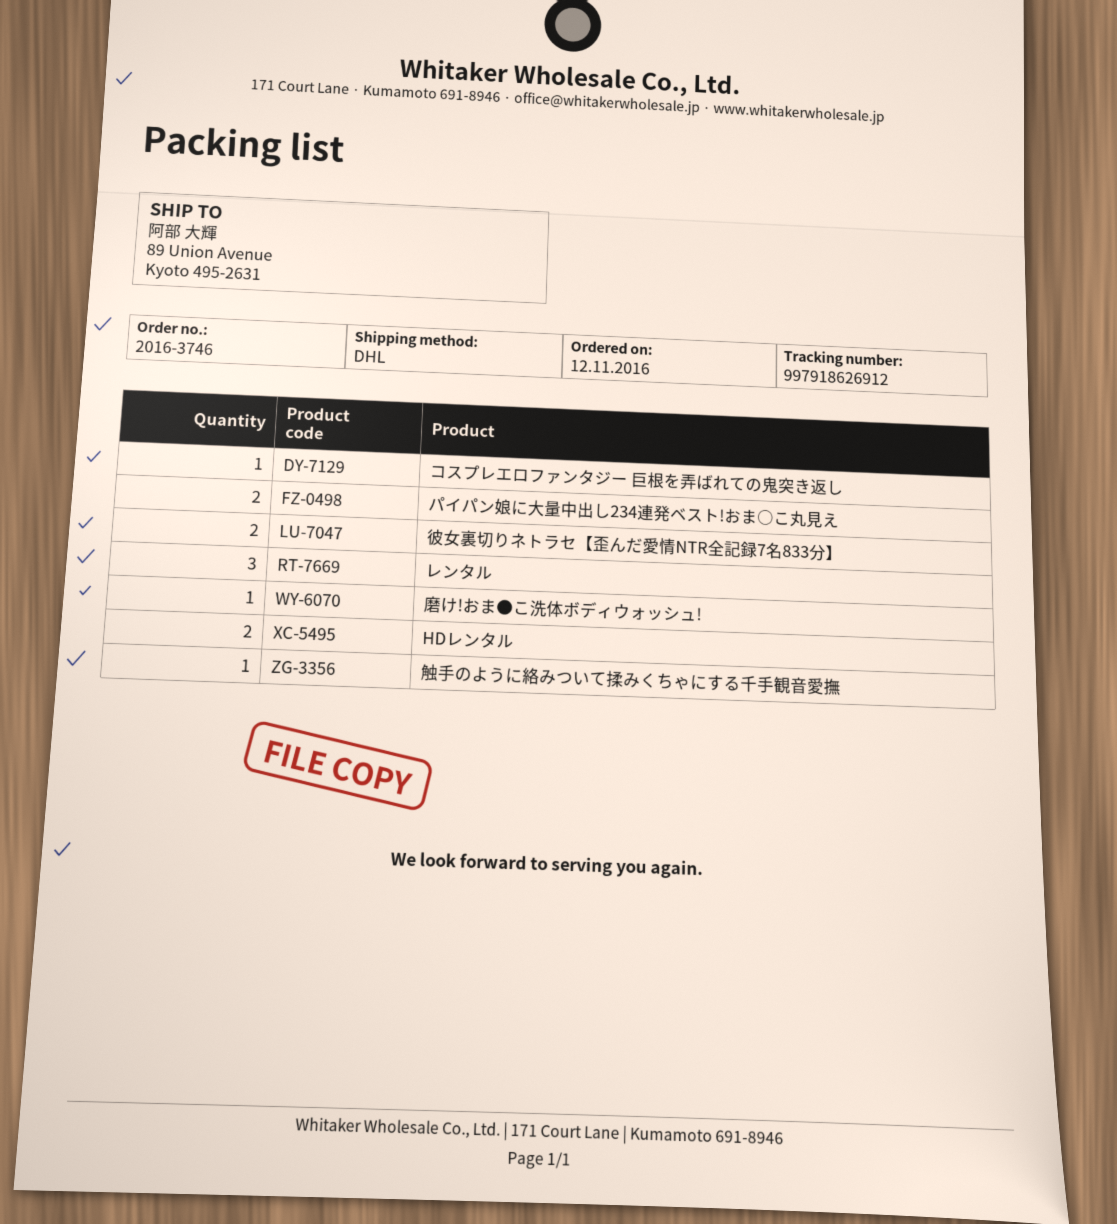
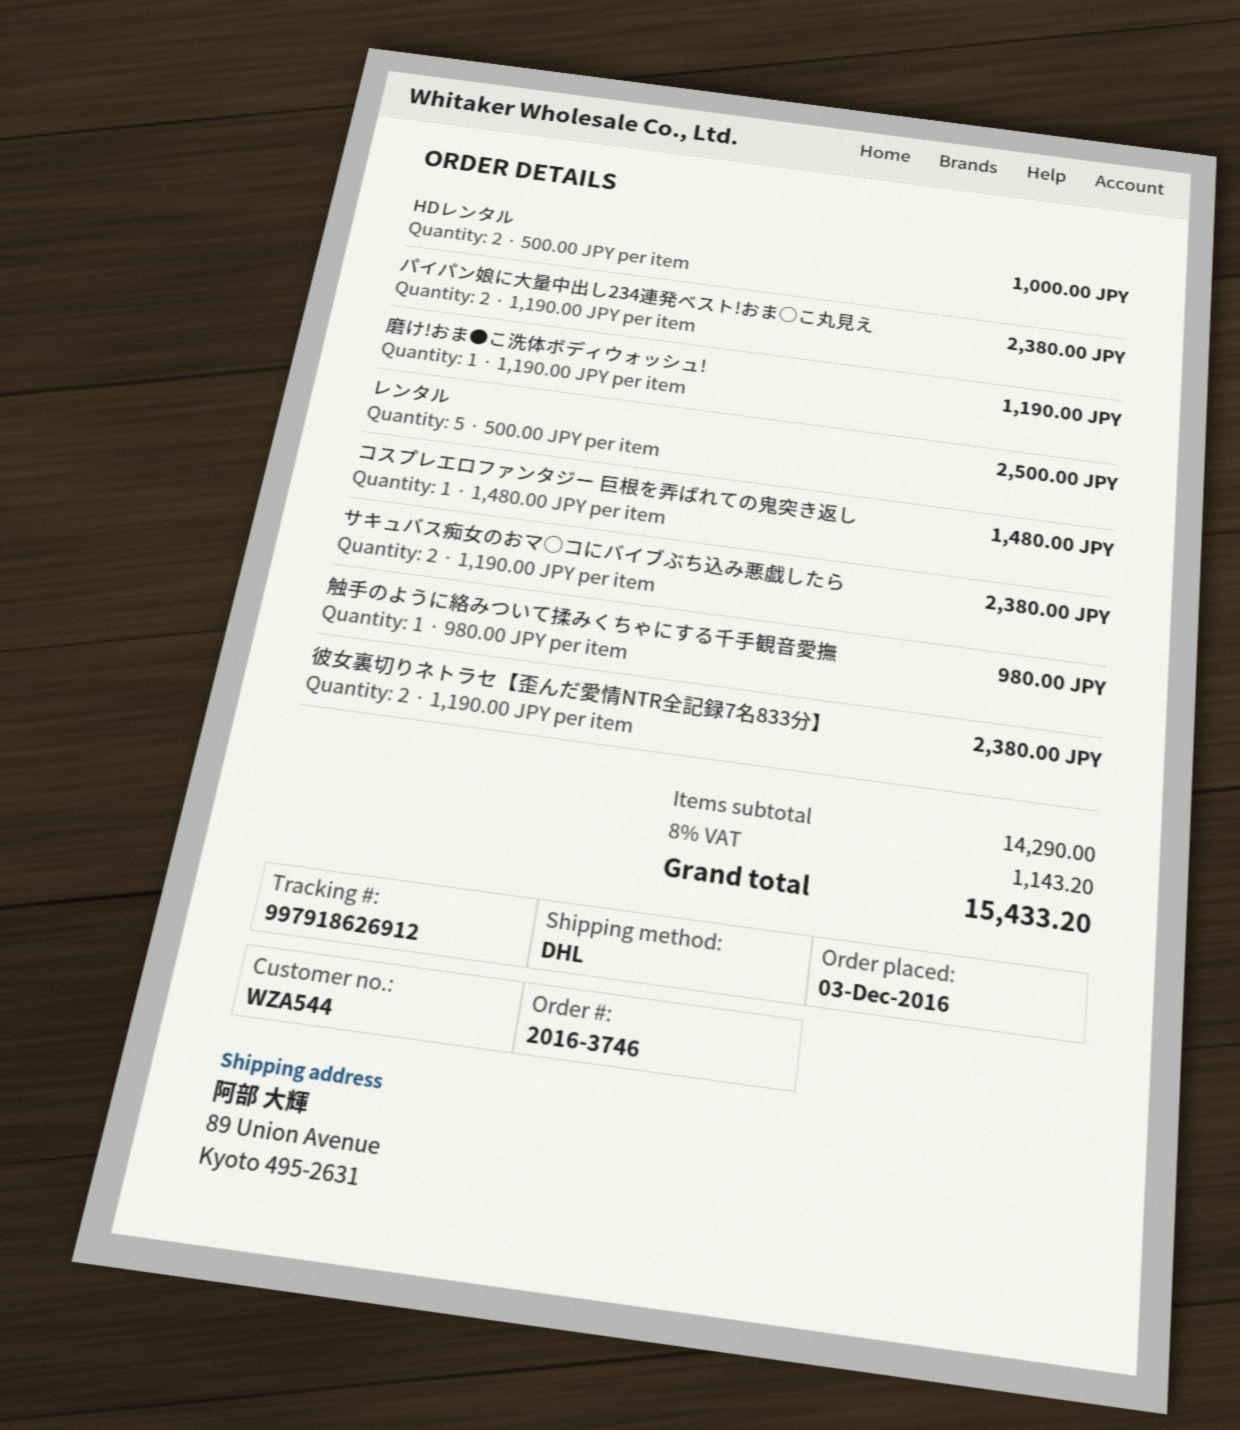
order date: 2016-11-12 -> 2016-12-03
レンタル: 3 -> 5
サキュバス痴女のおマ○コにバイブぶち込み悪戯したら: none -> 2

